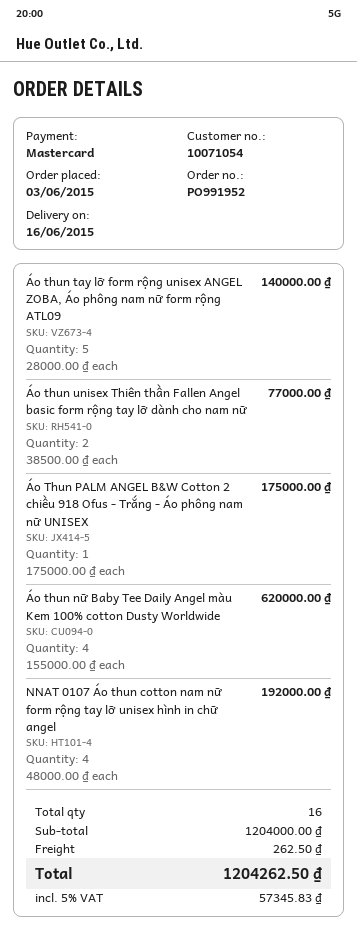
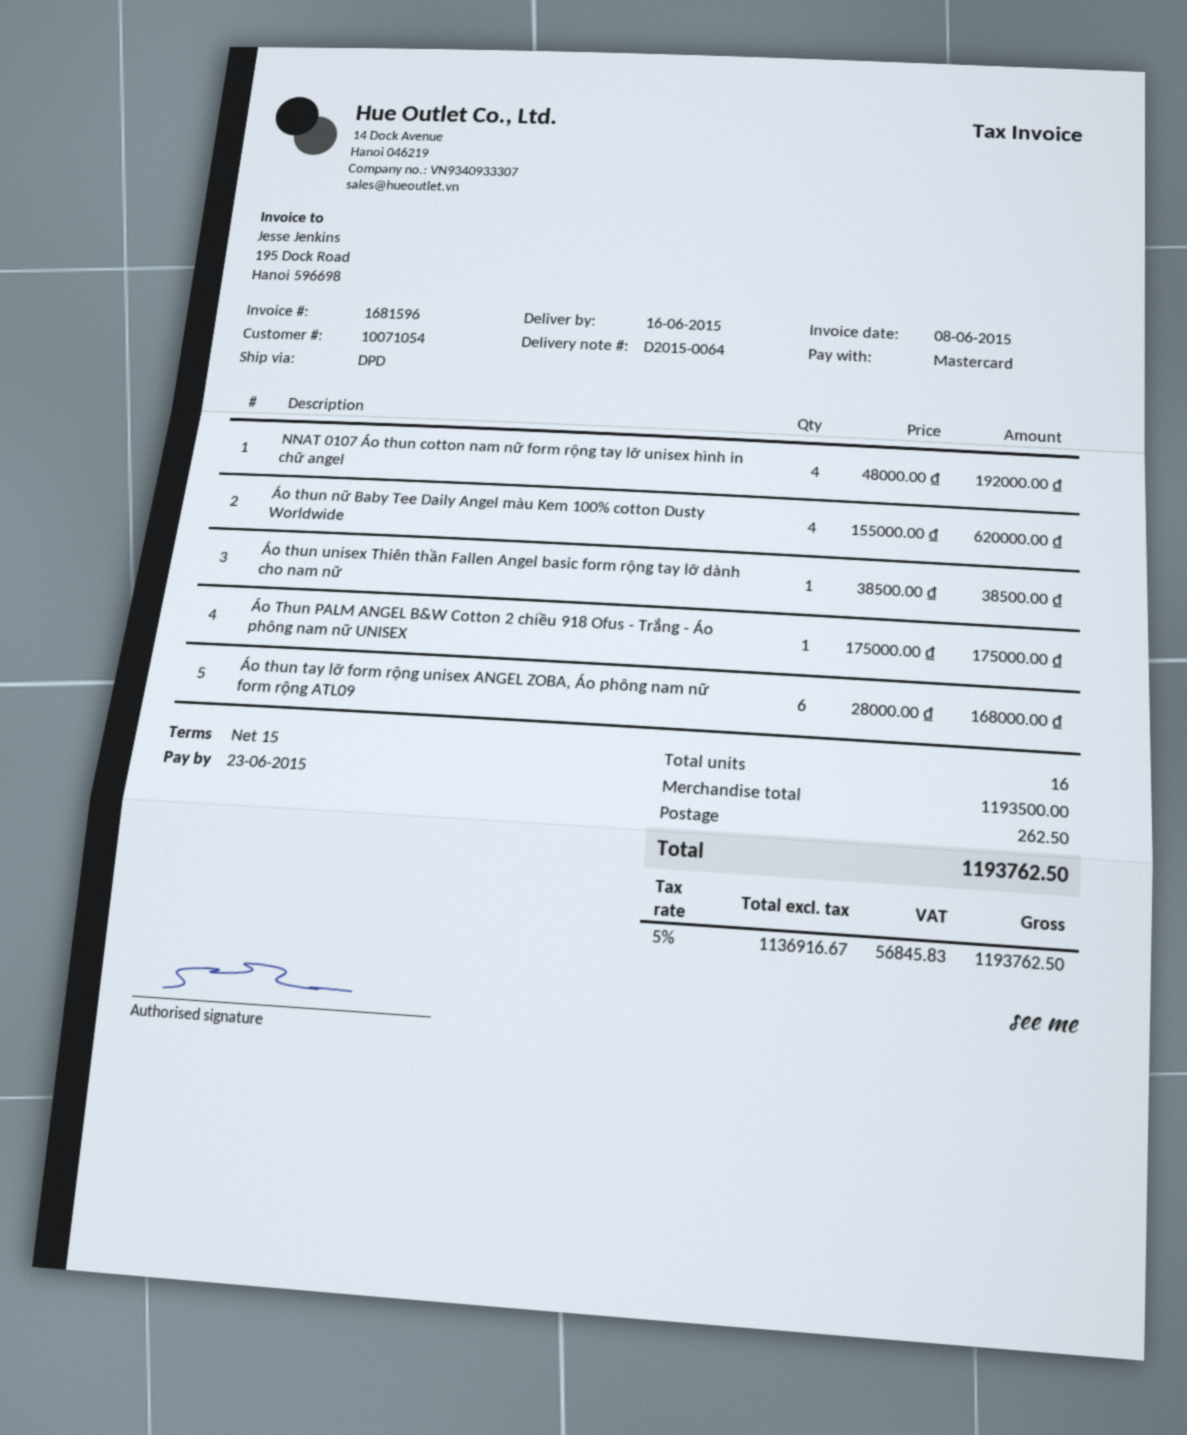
Áo thun tay lỡ form rộng unisex ANGEL ZOBA, Áo phông nam nữ form rộng ATL09: 5 x 28000.00 = 140000.00 -> 6 x 28000.00 = 168000.00
Áo thun unisex Thiên thần Fallen Angel basic form rộng tay lỡ dành cho nam nữ: 2 x 38500.00 = 77000.00 -> 1 x 38500.00 = 38500.00
subtotal: 1204000.00 -> 1193500.00
tax: 5% = 57345.83 -> 5% = 56845.83
total: 1204262.50 -> 1193762.50

